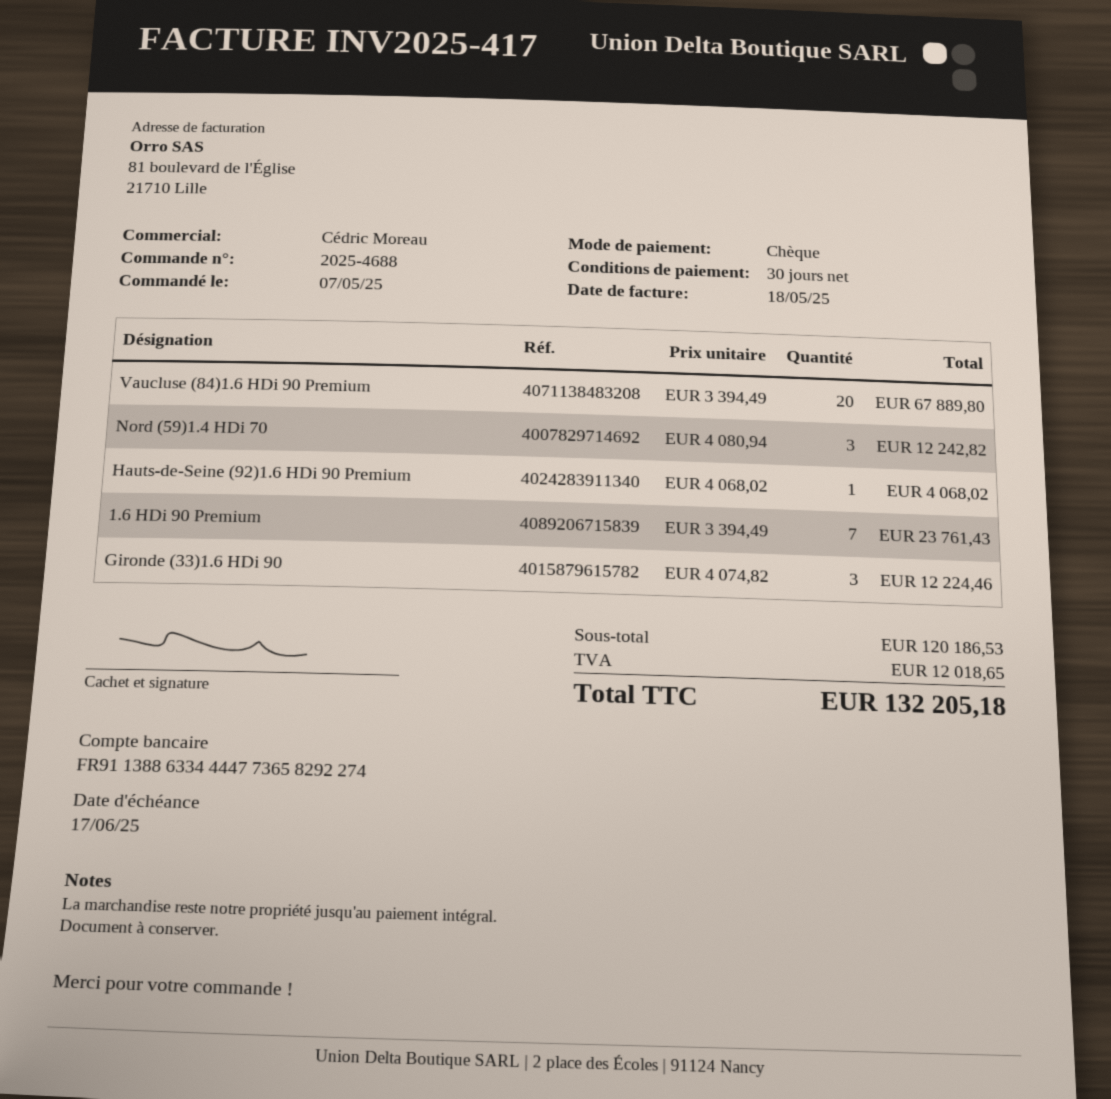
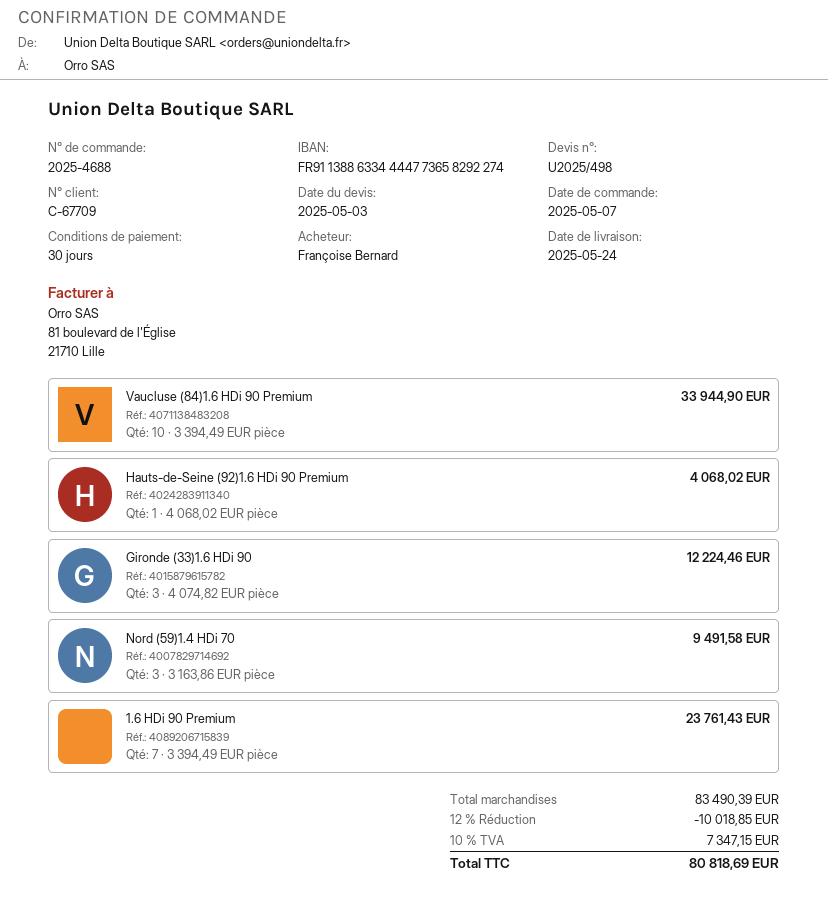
Vaucluse (84)1.6 HDi 90 Premium: 20 x 3394.49 = 67889.80 -> 10 x 3394.49 = 33944.90
Nord (59)1.4 HDi 70: 3 x 4080.94 = 12242.82 -> 3 x 3163.86 = 9491.58
subtotal: 120186.53 -> 83490.39
discount: none -> 12% = 10018.85
tax: 12018.65 -> 7347.15
total: 132205.18 -> 80818.69

